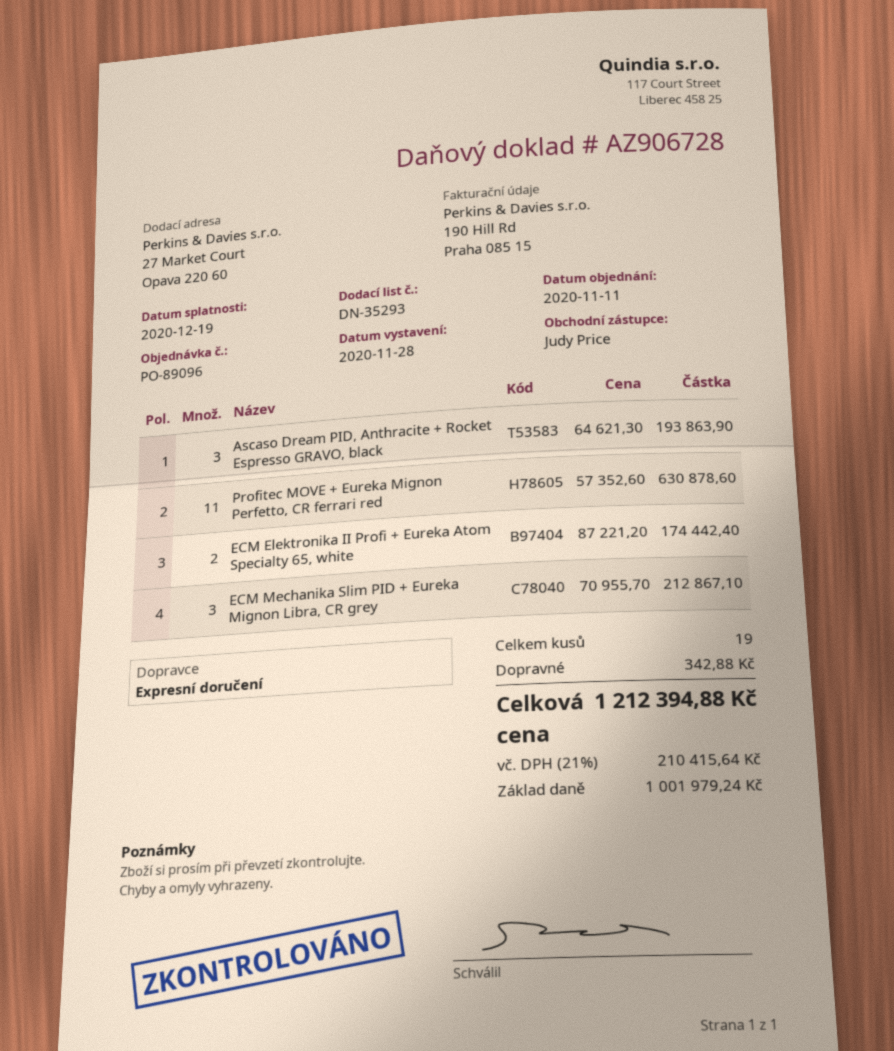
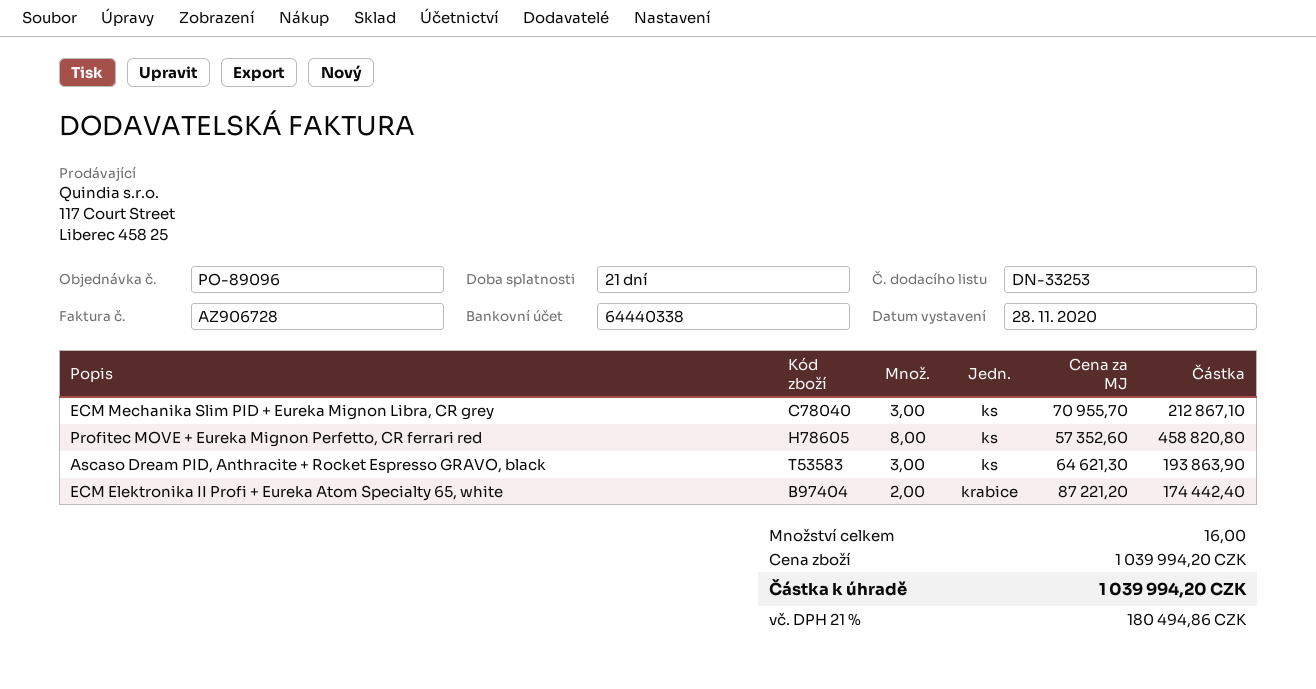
delivery note number: DN-35293 -> DN-33253
Profitec MOVE + Eureka Mignon Perfetto, CR ferrari red: 11 x 57352.60 = 630878.60 -> 8 x 57352.60 = 458820.80
total quantity: 19 -> 16
shipping: 342.88 -> none
tax: 21% = 210415.64 -> 21% = 180494.86
total: 1212394.88 -> 1039994.20

